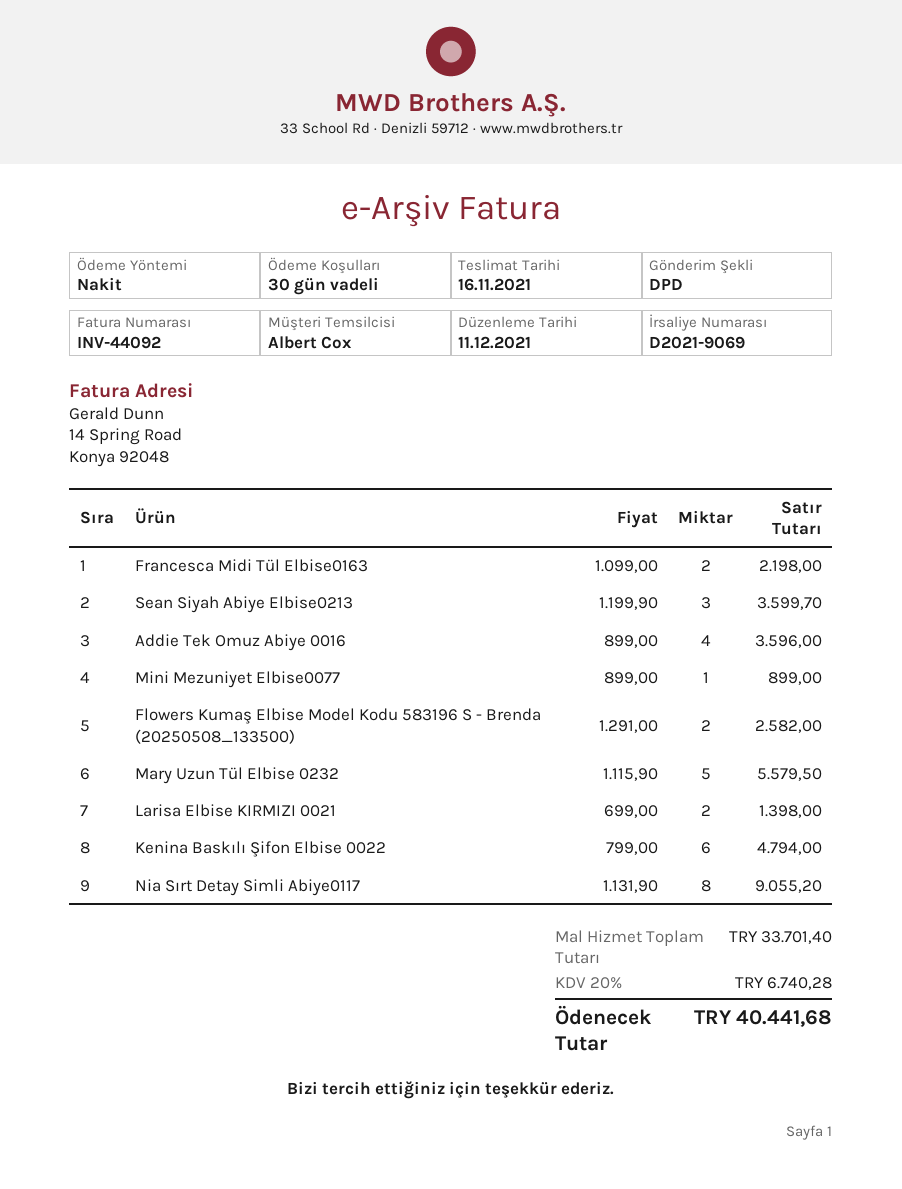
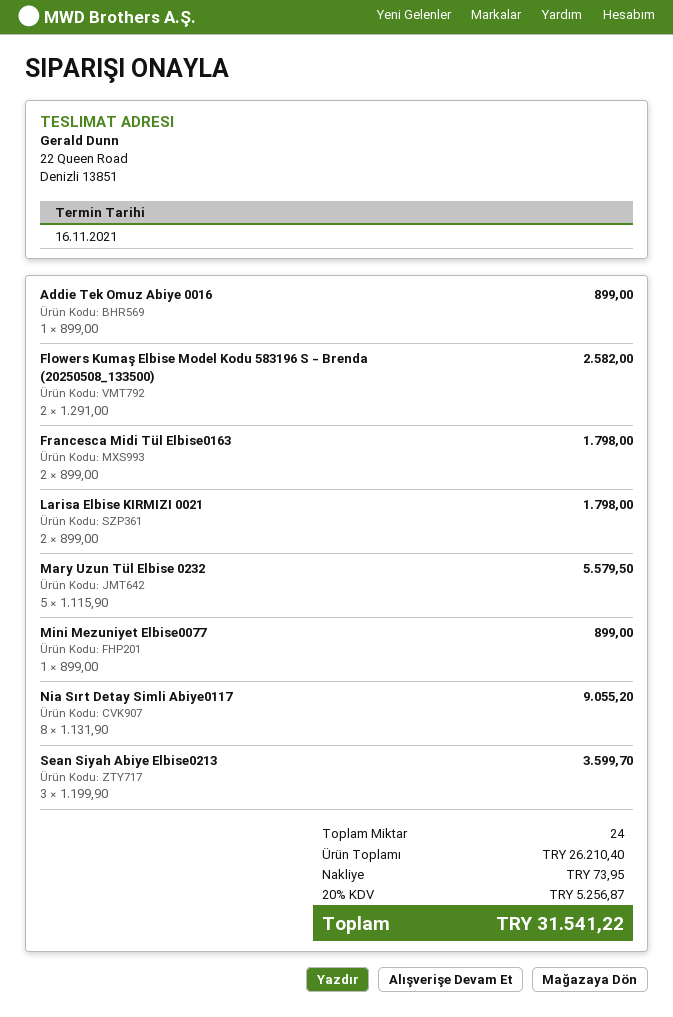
Francesca Midi Tül Elbise0163: 2 x 1099.00 = 2198.00 -> 2 x 899.00 = 1798.00
Addie Tek Omuz Abiye 0016: 4 x 899.00 = 3596.00 -> 1 x 899.00 = 899.00
Larisa Elbise KIRMIZI 0021: 2 x 699.00 = 1398.00 -> 2 x 899.00 = 1798.00
Kenina Baskılı Şifon Elbise 0022: 6 x 799.00 = 4794.00 -> none
subtotal: 33701.40 -> 26210.40
shipping: none -> 73.95
tax: 20% = 6740.28 -> 20% = 5256.87
total: 40441.68 -> 31541.22

